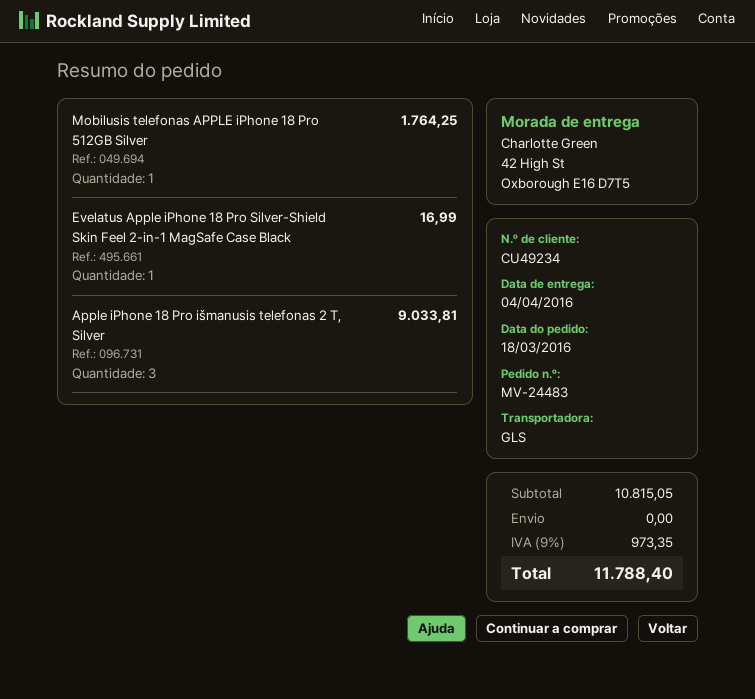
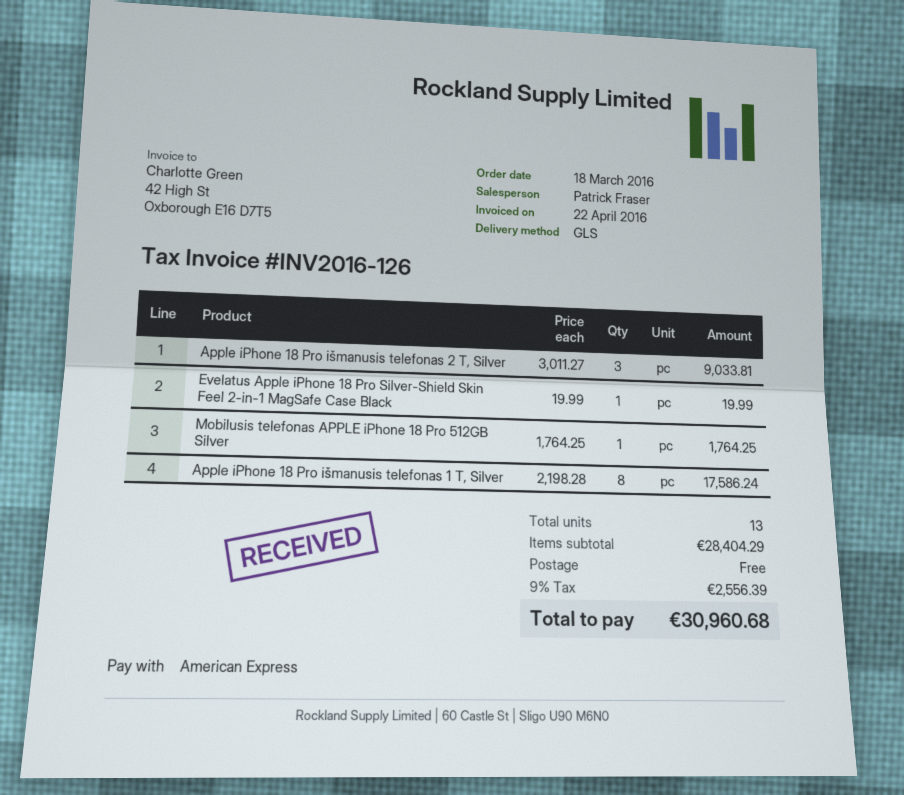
Evelatus Apple iPhone 18 Pro Silver-Shield Skin Feel 2-in-1 MagSafe Case Black: 1 for 16.99 -> 1 for 19.99
Apple iPhone 18 Pro išmanusis telefonas 1 T, Silver: none -> 8 for 17586.24
subtotal: 10815.05 -> 28404.29
tax: 9% = 973.35 -> 9% = 2556.39
total: 11788.40 -> 30960.68

